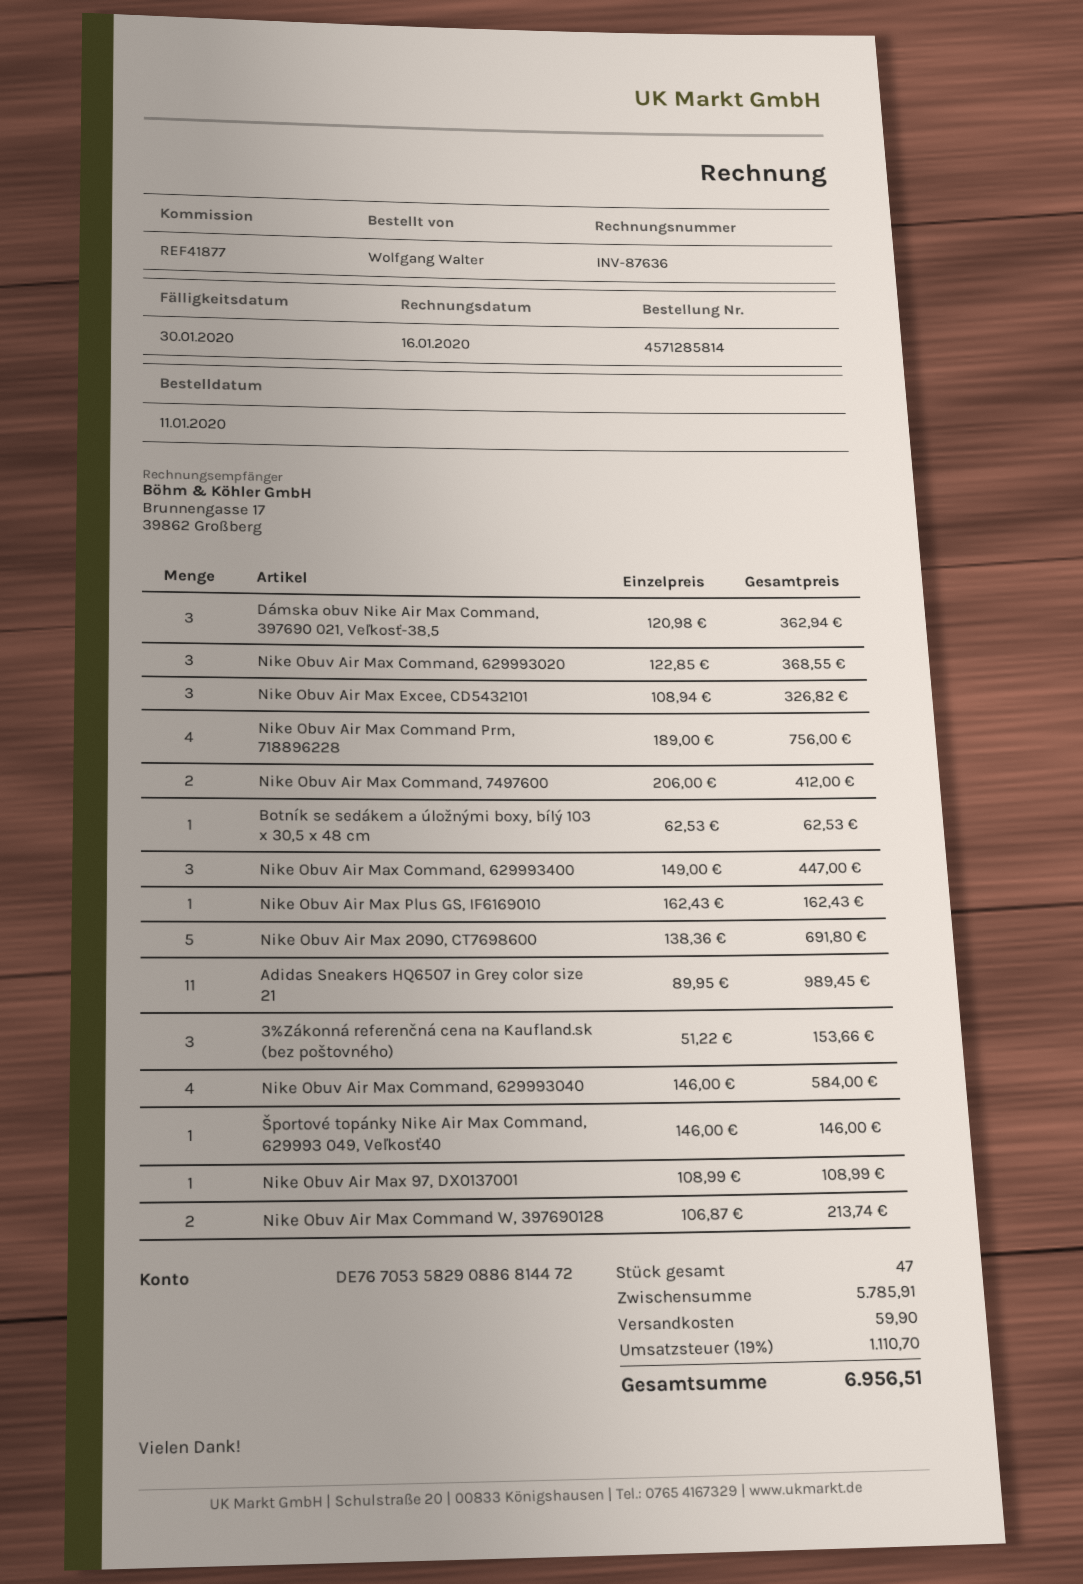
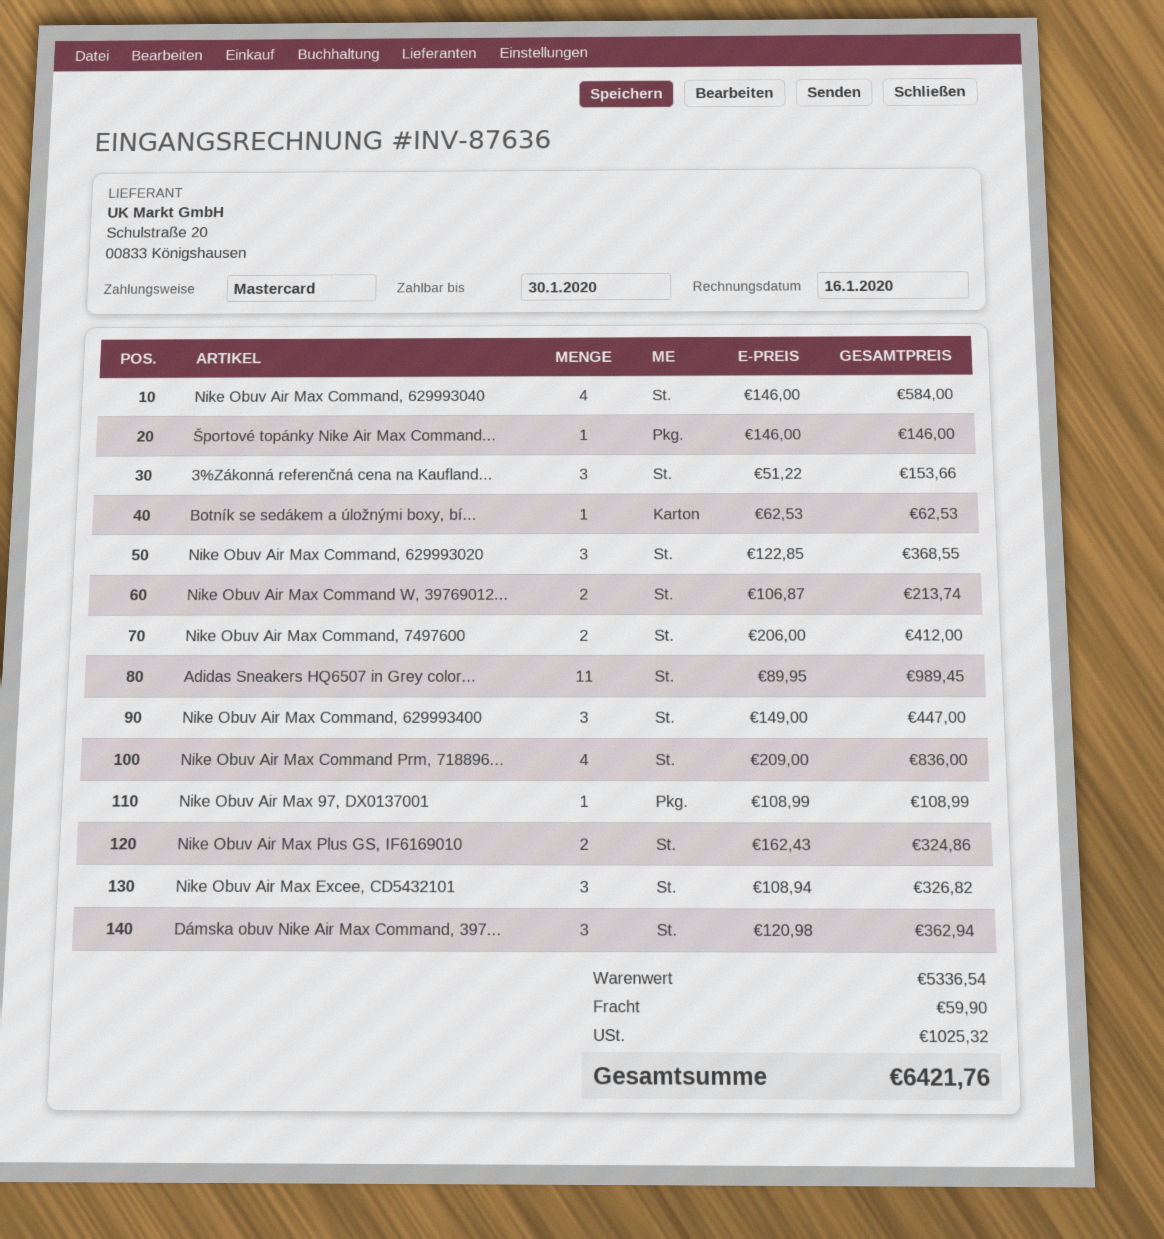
Nike Obuv Air Max Command Prm, 718896228: 4 x 189.00 = 756.00 -> 4 x 209.00 = 836.00
Nike Obuv Air Max Plus GS, IF6169010: 1 x 162.43 = 162.43 -> 2 x 162.43 = 324.86
Nike Obuv Air Max 2090, CT7698600: 5 x 138.36 = 691.80 -> none
subtotal: 5785.91 -> 5336.54
tax: 1110.70 -> 1025.32
total: 6956.51 -> 6421.76

